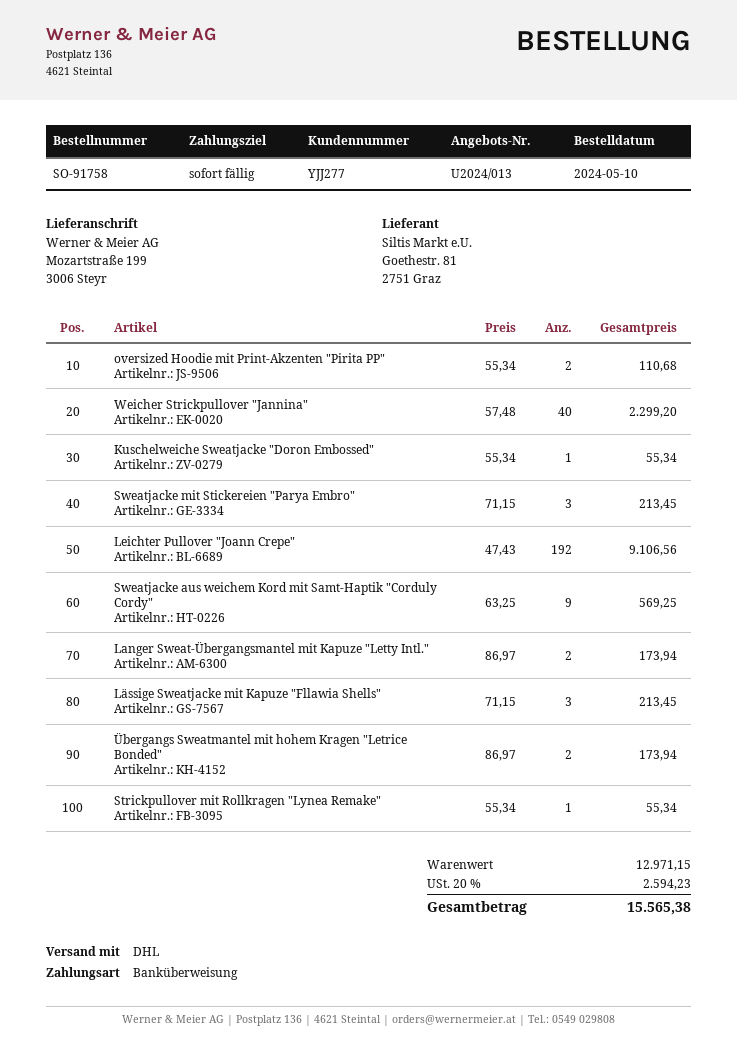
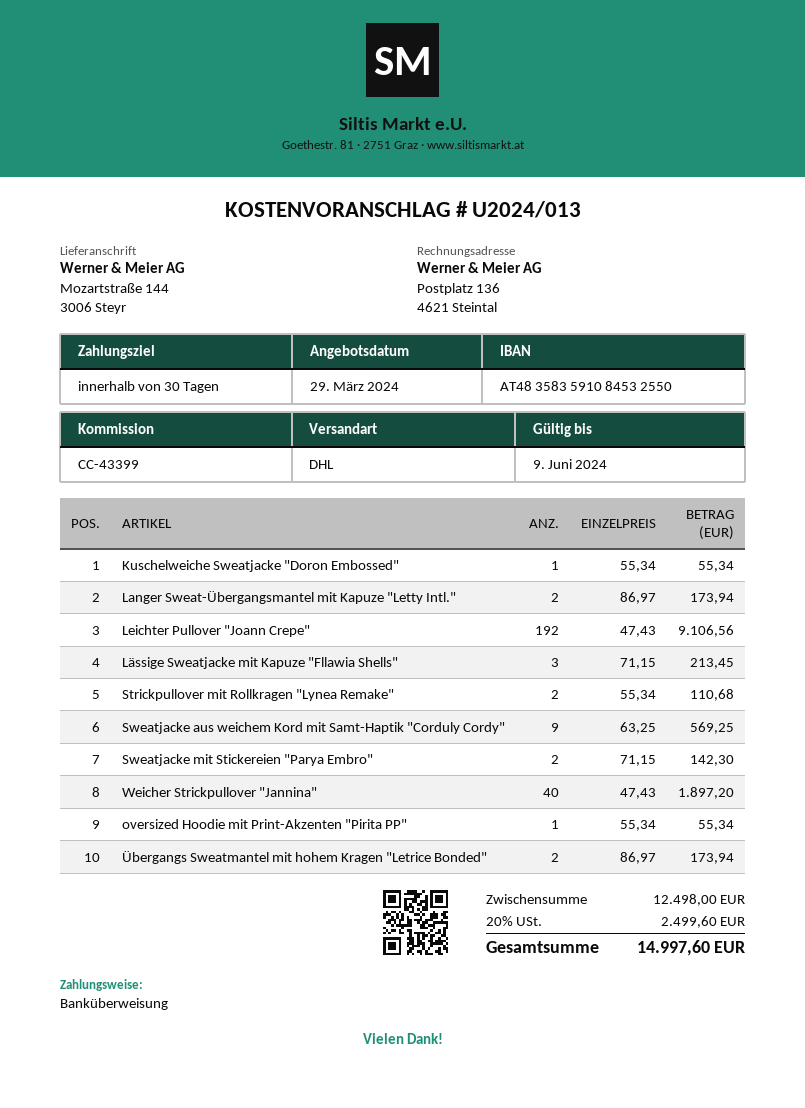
payment terms: on receipt -> 30 days
ship to: Mozartstraße 199, 3006 Steyr -> Mozartstraße 144, 3006 Steyr
oversized Hoodie mit Print-Akzenten "Pirita PP": 2 x 55.34 = 110.68 -> 1 x 55.34 = 55.34
Weicher Strickpullover "Jannina": 40 x 57.48 = 2299.20 -> 40 x 47.43 = 1897.20
Sweatjacke mit Stickereien "Parya Embro": 3 x 71.15 = 213.45 -> 2 x 71.15 = 142.30
Strickpullover mit Rollkragen "Lynea Remake": 1 x 55.34 = 55.34 -> 2 x 55.34 = 110.68
subtotal: 12971.15 -> 12498.00
tax: 20% = 2594.23 -> 20% = 2499.60
total: 15565.38 -> 14997.60

